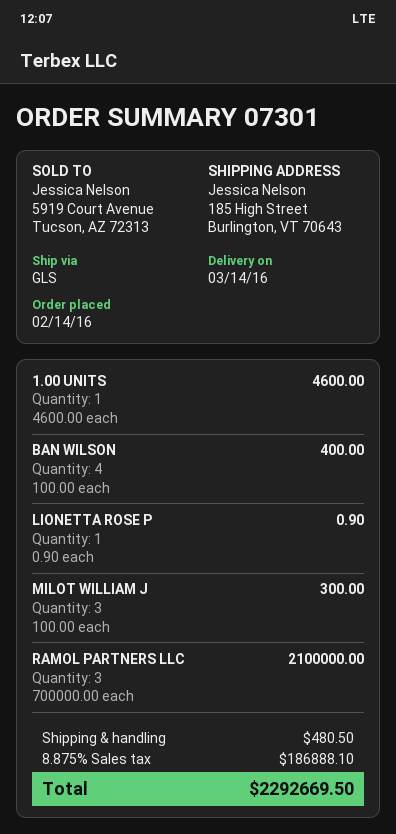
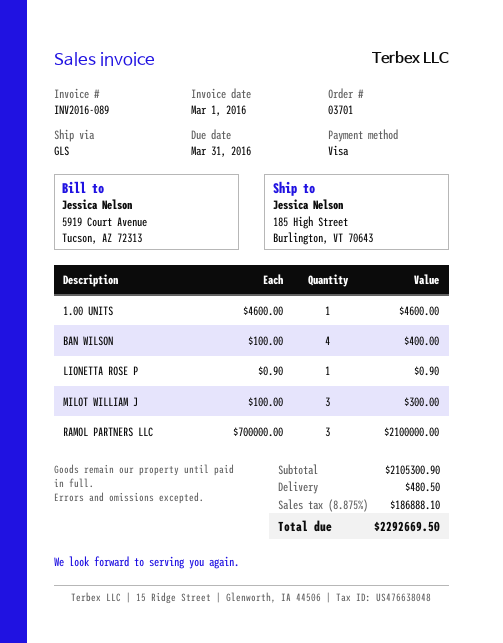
order number: 07301 -> 03701

